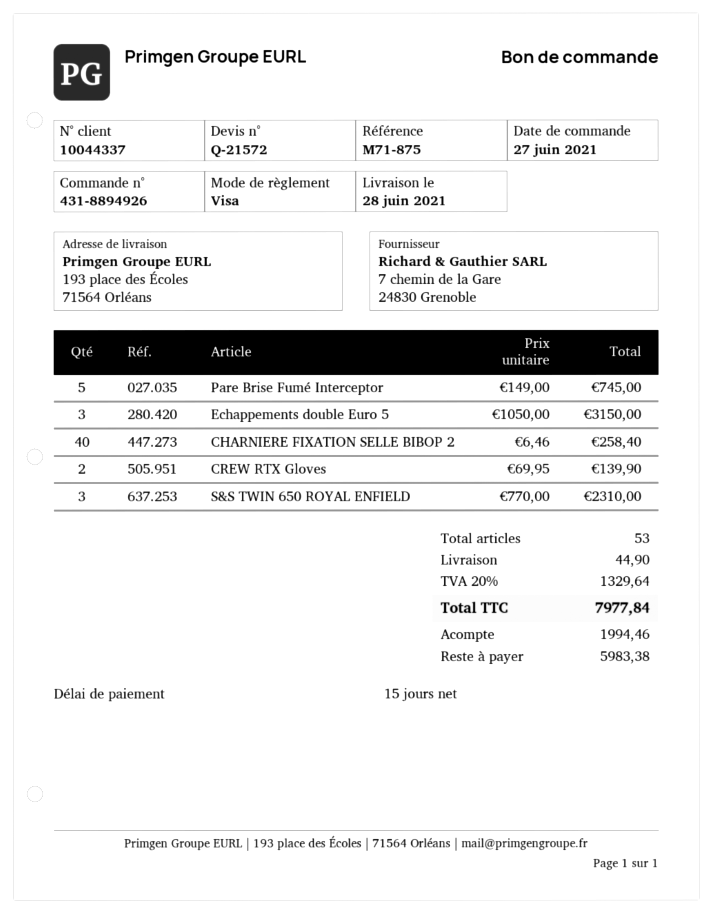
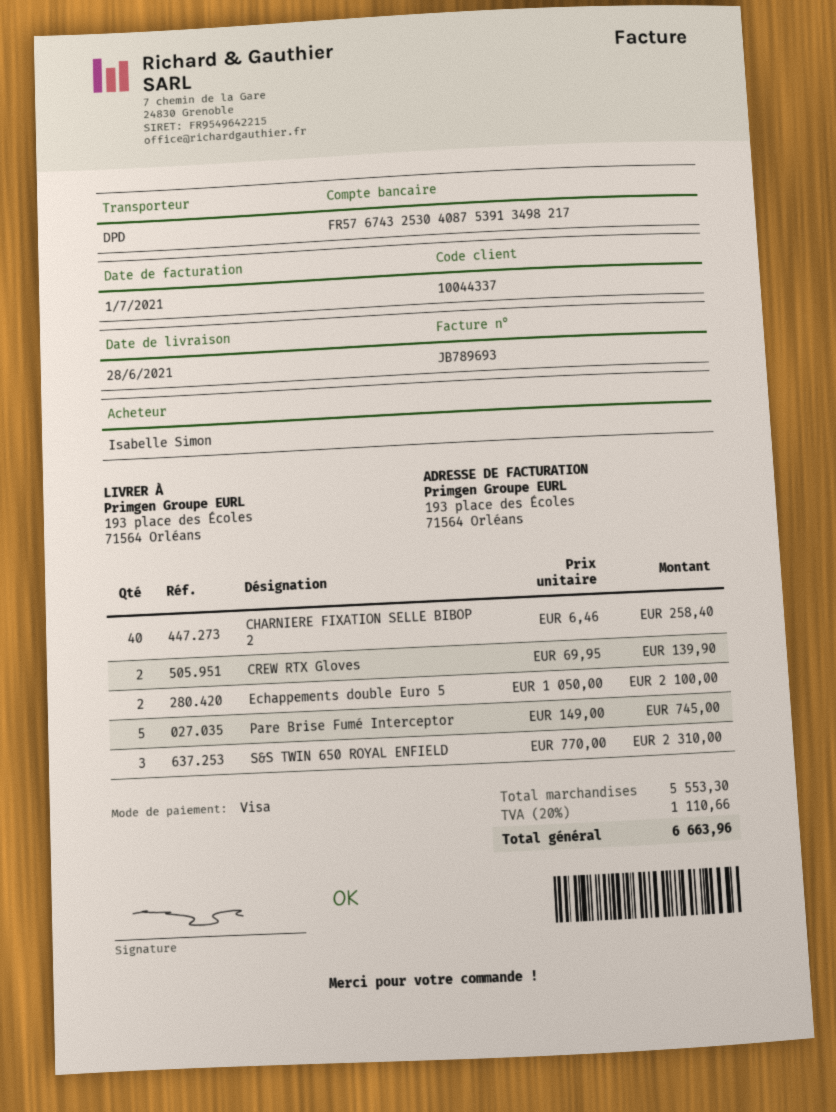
Echappements double Euro 5: 3 x 1050.00 = 3150.00 -> 2 x 1050.00 = 2100.00
shipping: 44.90 -> none
tax: 20% = 1329.64 -> 20% = 1110.66
total: 7977.84 -> 6663.96

